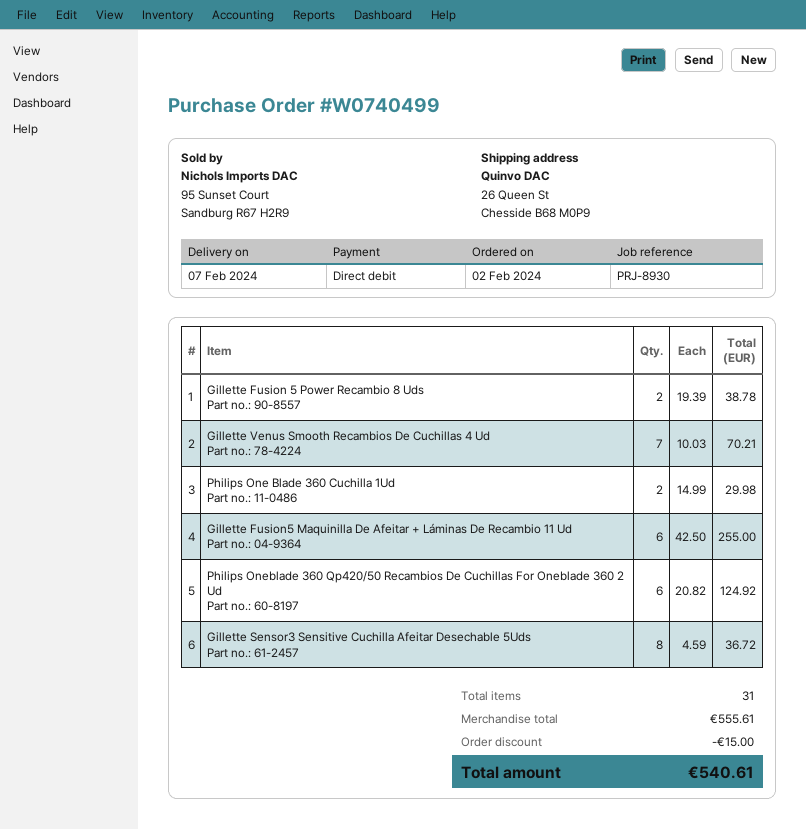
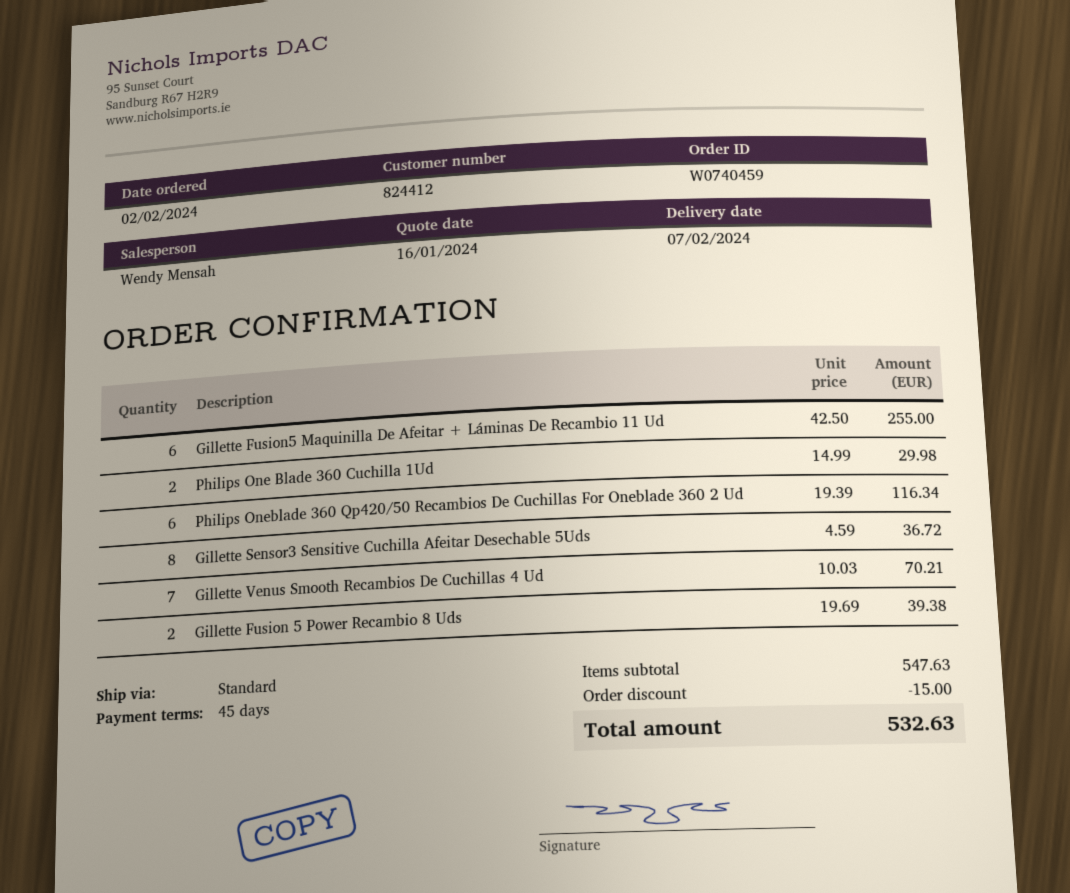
order number: W0740499 -> W0740459
Gillette Fusion 5 Power Recambio 8 Uds: 2 x 19.39 = 38.78 -> 2 x 19.69 = 39.38
Philips Oneblade 360 Qp420/50 Recambios De Cuchillas For Oneblade 360 2 Ud: 6 x 20.82 = 124.92 -> 6 x 19.39 = 116.34
subtotal: 555.61 -> 547.63
total: 540.61 -> 532.63

